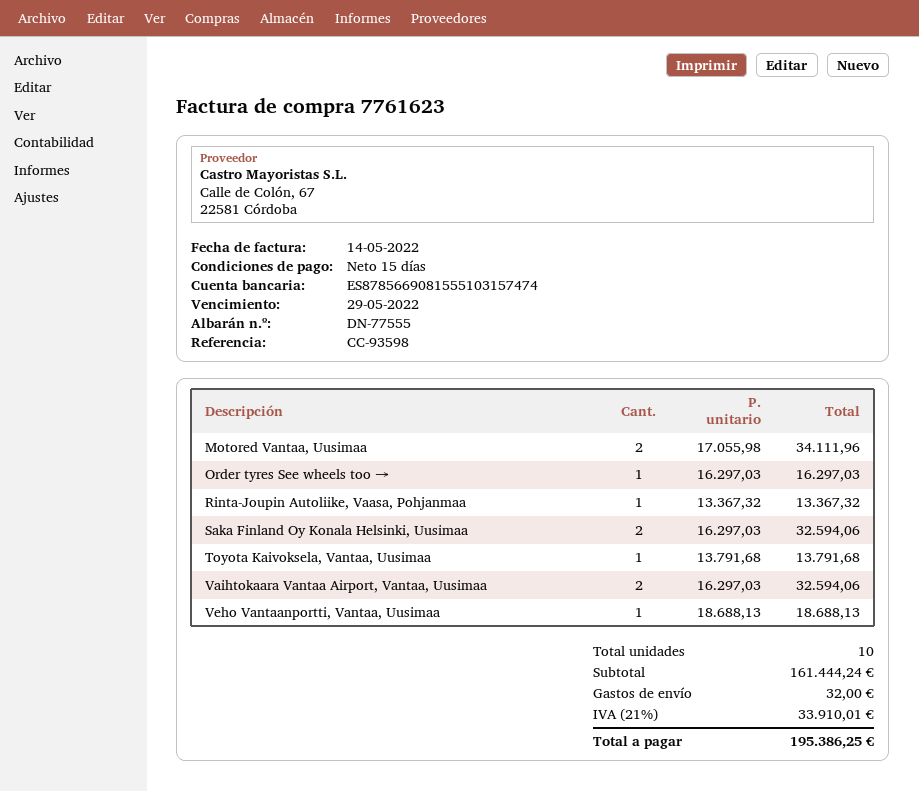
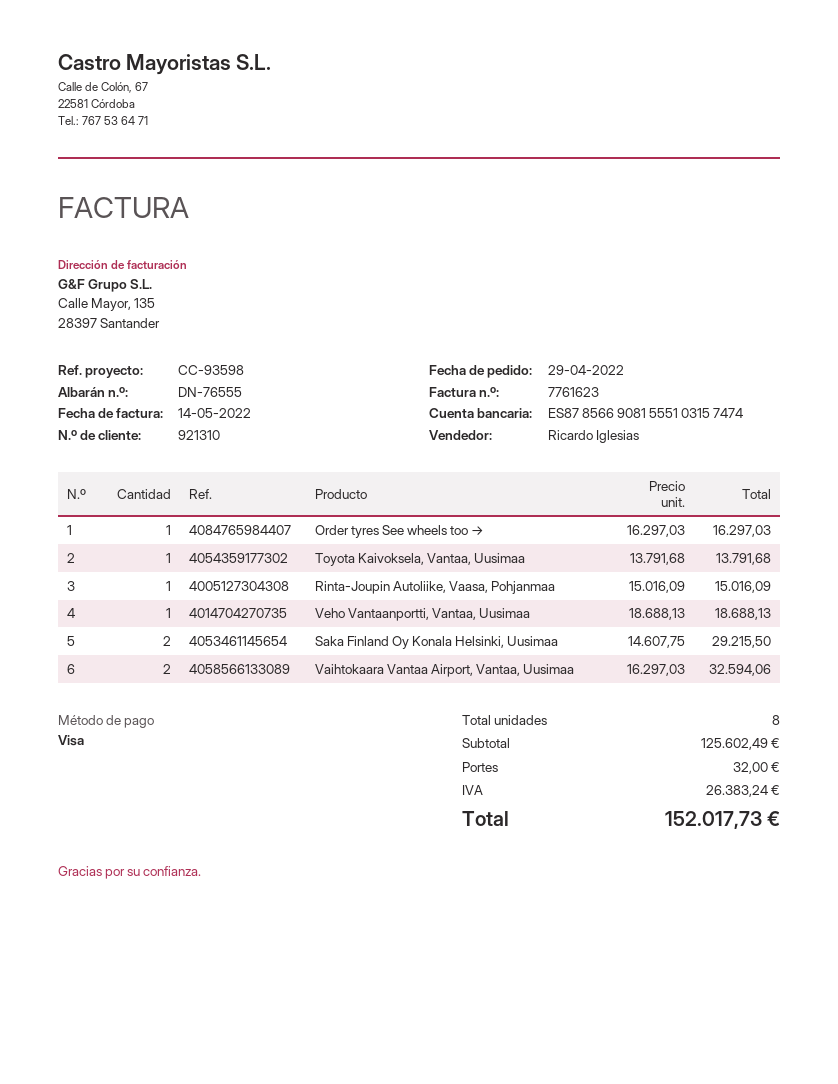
delivery note number: DN-77555 -> DN-76555
Motored Vantaa, Uusimaa: 2 x 17055.98 = 34111.96 -> none
Rinta-Joupin Autoliike, Vaasa, Pohjanmaa: 1 x 13367.32 = 13367.32 -> 1 x 15016.09 = 15016.09
Saka Finland Oy Konala Helsinki, Uusimaa: 2 x 16297.03 = 32594.06 -> 2 x 14607.75 = 29215.50
total quantity: 10 -> 8
subtotal: 161444.24 -> 125602.49
tax: 33910.01 -> 26383.24
total: 195386.25 -> 152017.73

